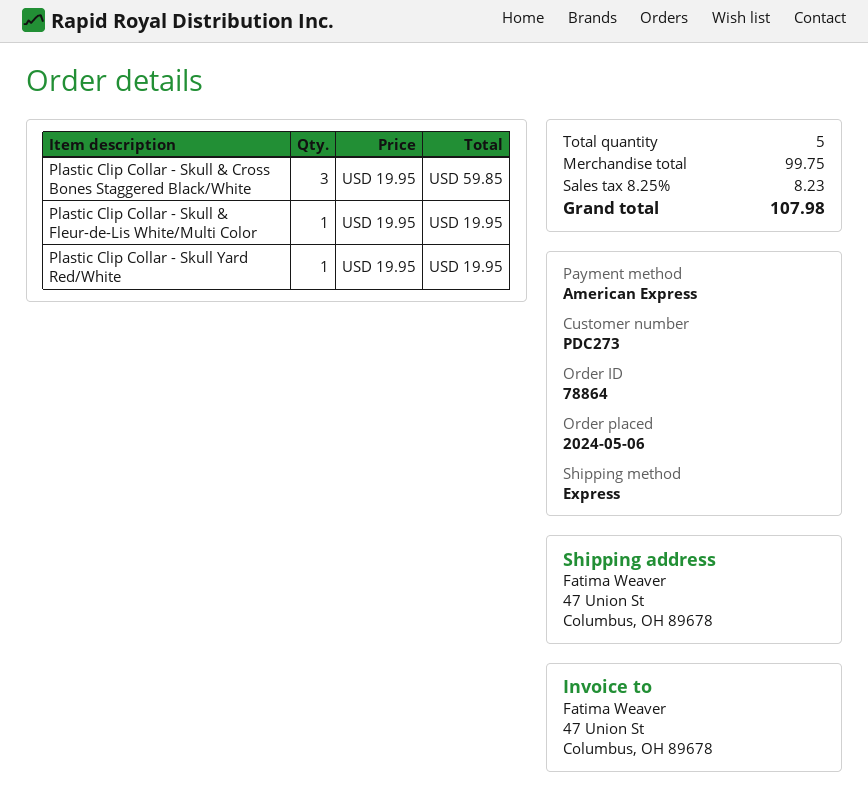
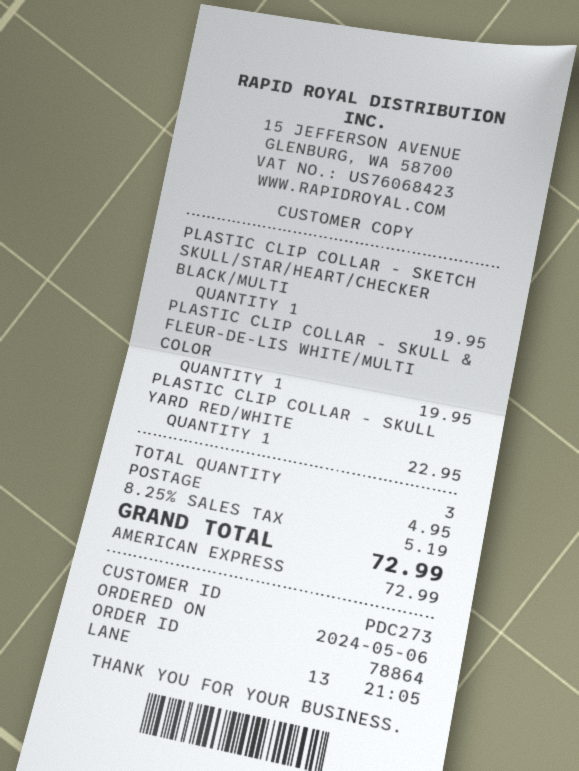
Plastic Clip Collar - Skull & Cross Bones Staggered Black/White: 3 for 59.85 -> none
Plastic Clip Collar - Skull Yard Red/White: 1 for 19.95 -> 1 for 22.95
PLASTIC CLIP COLLAR - SKETCH SKULL/STAR/HEART/CHECKER BLACK/MULTI: none -> 1 for 19.95
total quantity: 5 -> 3
shipping: none -> 4.95
tax: 8.25% = 8.23 -> 8.25% = 5.19
total: 107.98 -> 72.99

